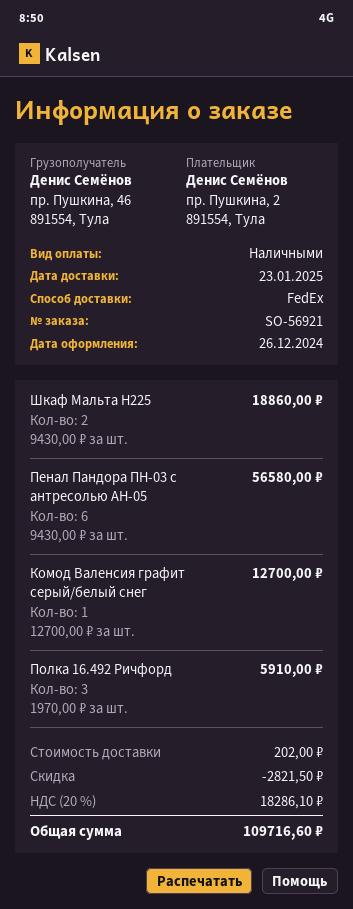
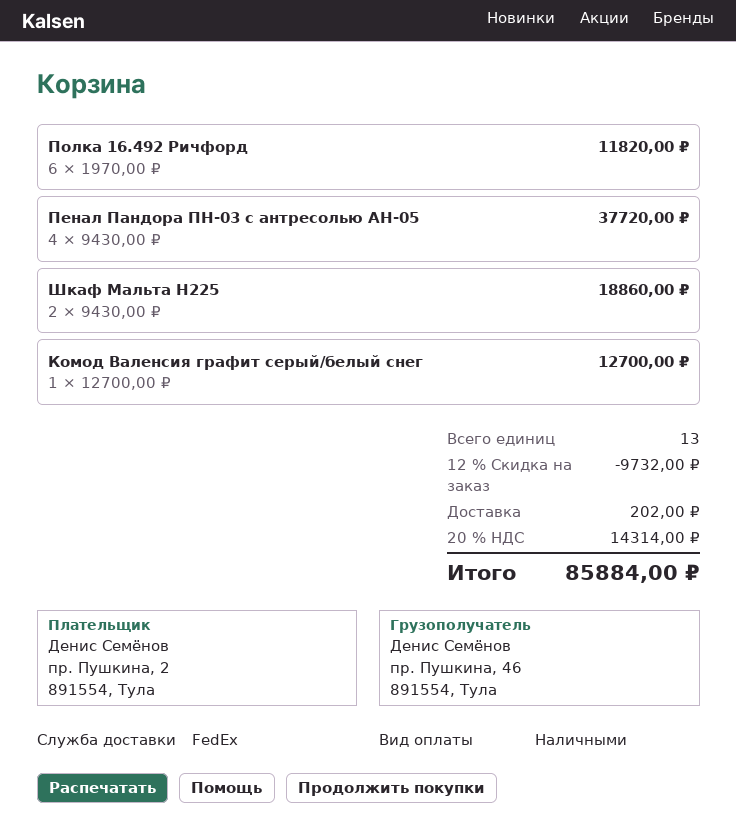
Пенал Пандора ПН-03 с антресолью АН-05: 6 x 9430.00 = 56580.00 -> 4 x 9430.00 = 37720.00
Полка 16.492 Ричфорд: 3 x 1970.00 = 5910.00 -> 6 x 1970.00 = 11820.00
discount: 2821.50 -> 9732.00
tax: 20% = 18286.10 -> 20% = 14314.00
total: 109716.60 -> 85884.00

